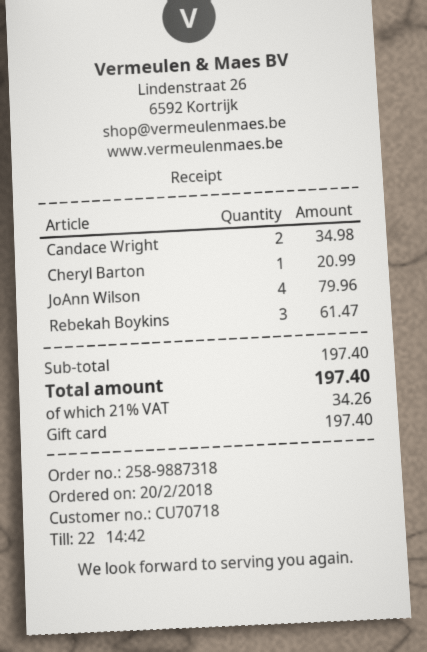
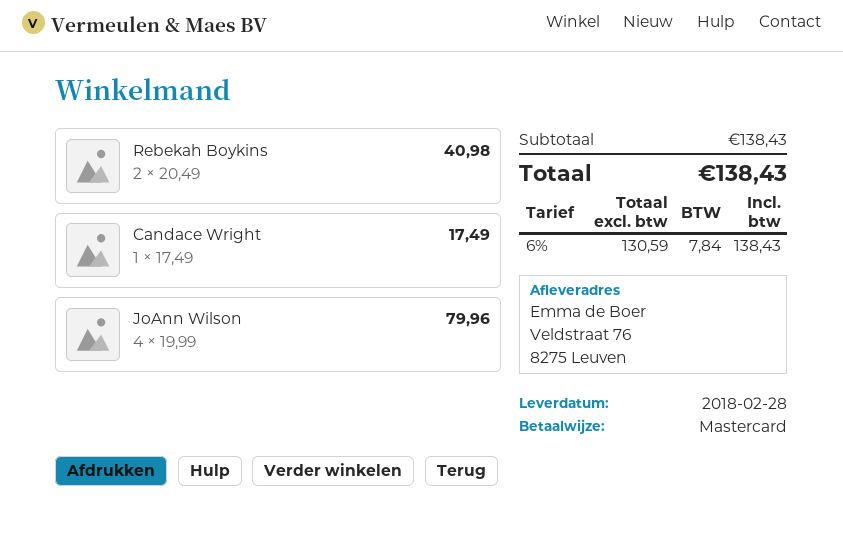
payment method: gift card -> Mastercard
Candace Wright: 2 for 34.98 -> 1 for 17.49
Cheryl Barton: 1 for 20.99 -> none
Rebekah Boykins: 3 for 61.47 -> 2 for 40.98
subtotal: 197.40 -> 138.43
tax: 21% = 34.26 -> 6% = 7.84
total: 197.40 -> 138.43

